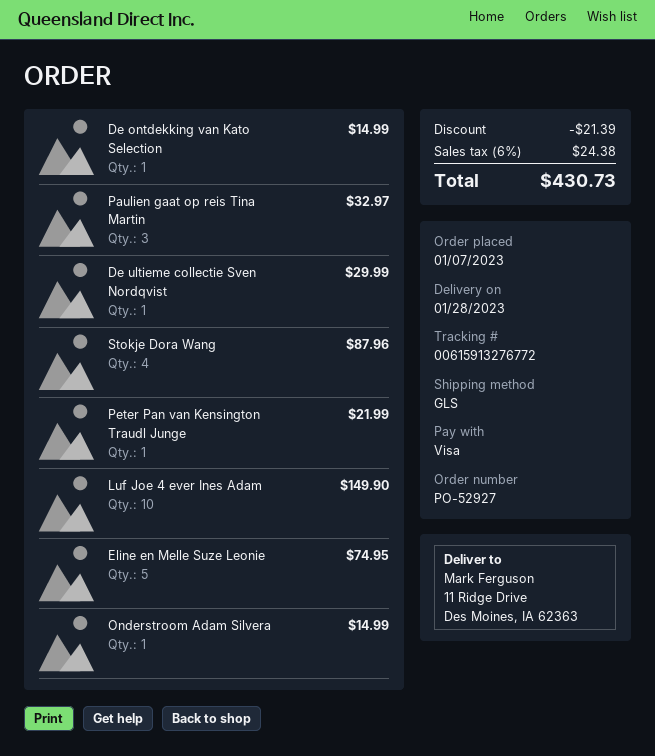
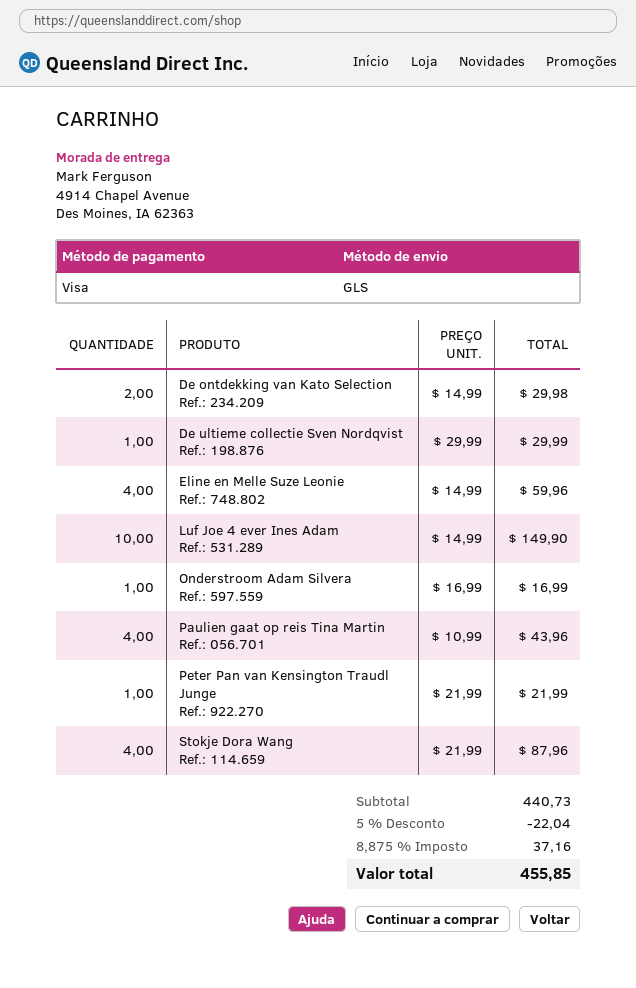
ship to: 11 Ridge Drive, Des Moines, IA 62363 -> 4914 Chapel Avenue, Des Moines, IA 62363
De ontdekking van Kato Selection: 1 for 14.99 -> 2 for 29.98
Paulien gaat op reis Tina Martin: 3 for 32.97 -> 4 for 43.96
Eline en Melle Suze Leonie: 5 for 74.95 -> 4 for 59.96
Onderstroom Adam Silvera: 1 for 14.99 -> 1 for 16.99
discount: 21.39 -> 22.04
tax: 6% = 24.38 -> 8.875% = 37.16
total: 430.73 -> 455.85

